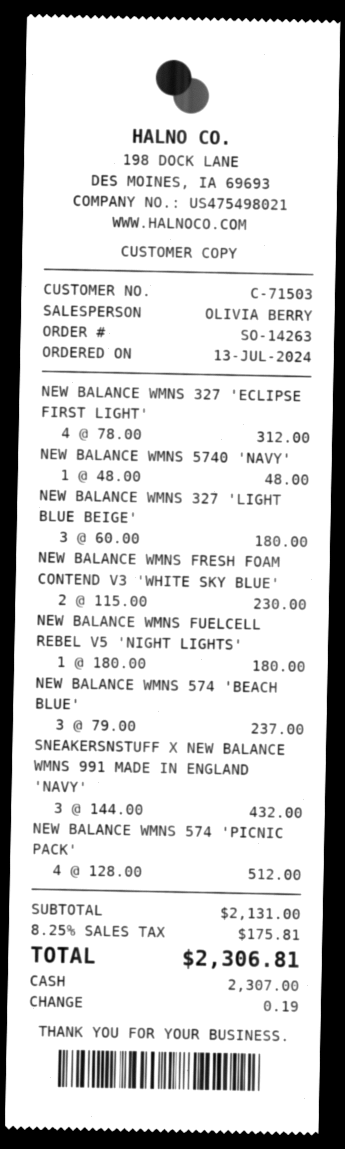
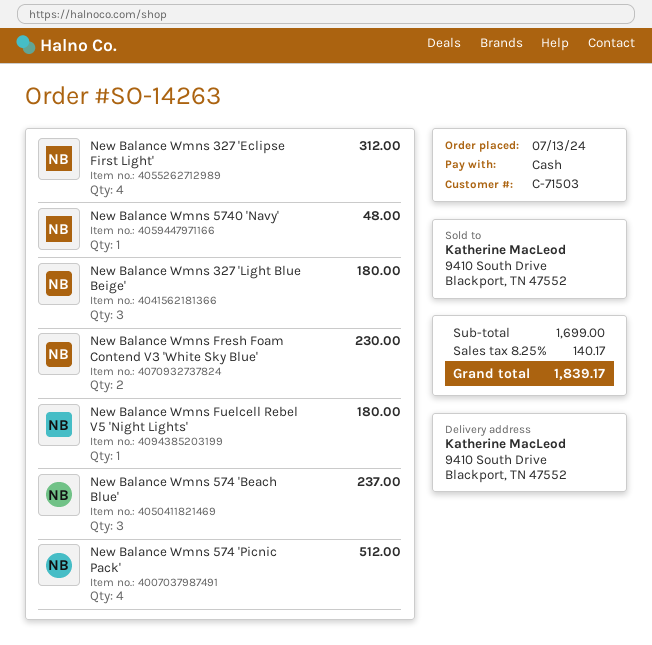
SNEAKERSNSTUFF X NEW BALANCE WMNS 991 MADE IN ENGLAND 'NAVY': 3 for 432.00 -> none
subtotal: 2131.00 -> 1699.00
tax: 8.25% = 175.81 -> 8.25% = 140.17
total: 2306.81 -> 1839.17

